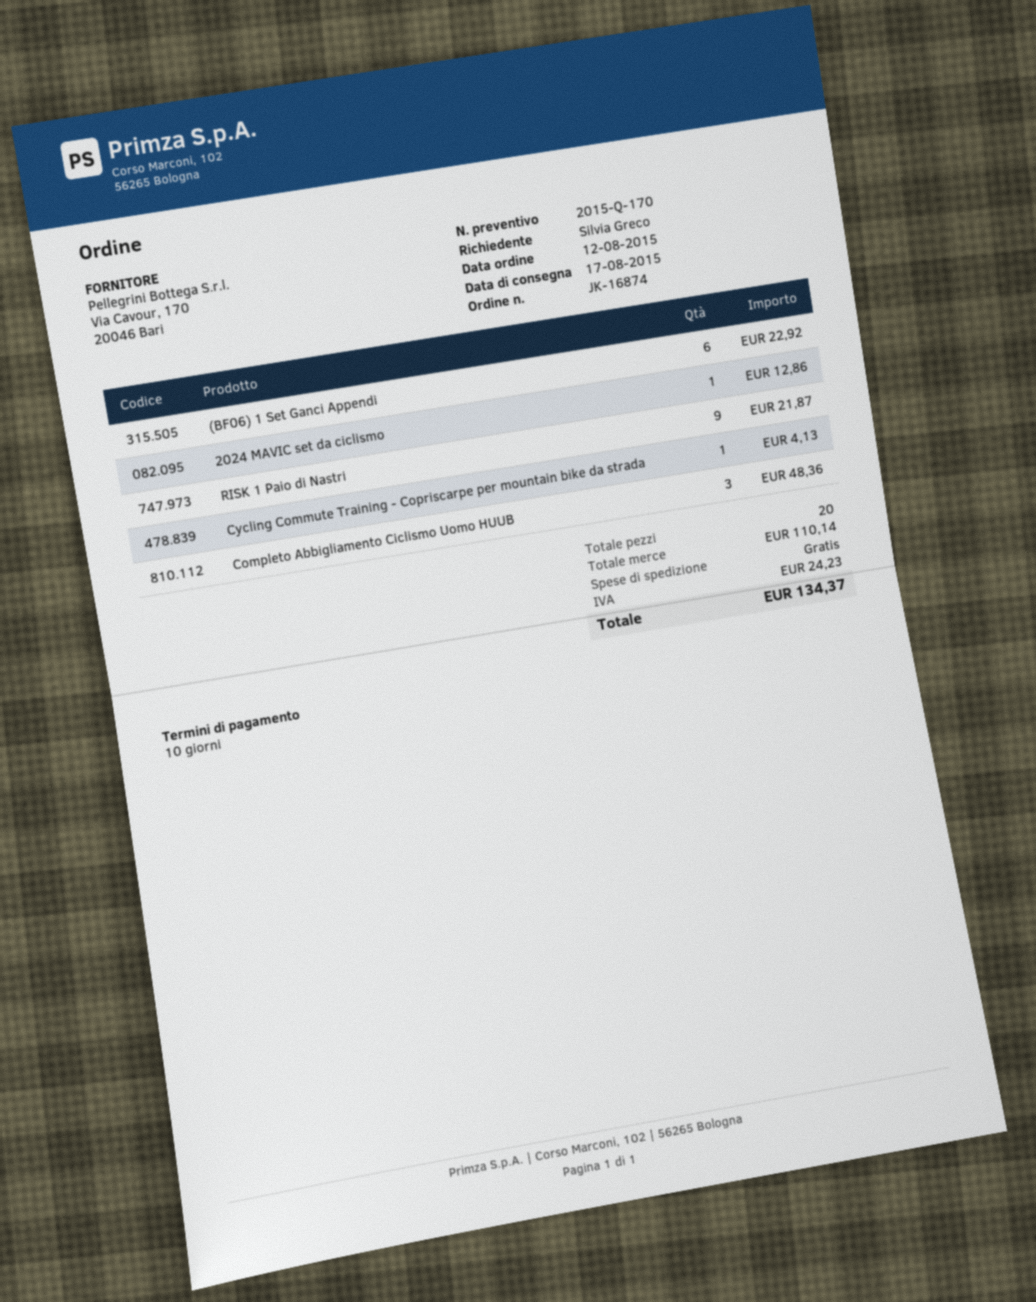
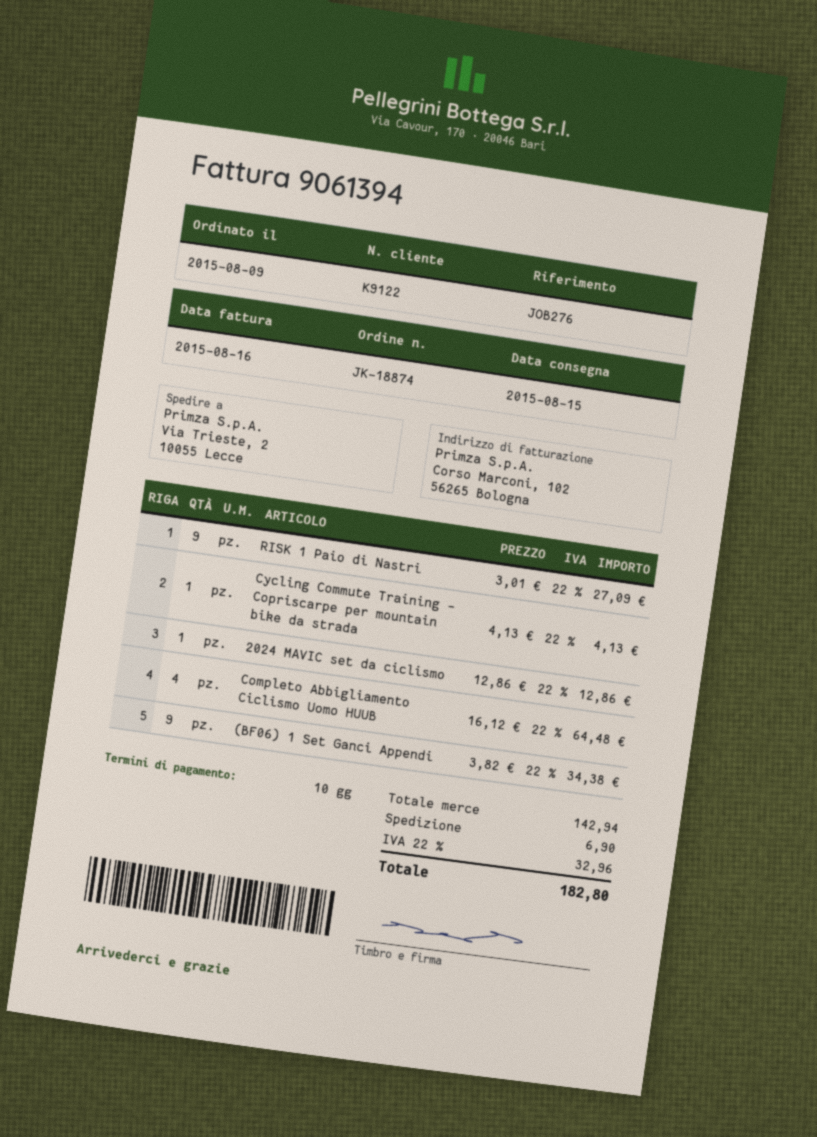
order number: JK-16874 -> JK-18874
order date: 2015-08-12 -> 2015-08-09
delivery date: 2015-08-17 -> 2015-08-15
(BF06) 1 Set Ganci Appendi: 6 for 22.92 -> 9 for 34.38
RISK 1 Paio di Nastri: 9 for 21.87 -> 9 for 27.09
Completo Abbigliamento Ciclismo Uomo HUUB: 3 for 48.36 -> 4 for 64.48
subtotal: 110.14 -> 142.94
shipping: 0.00 -> 6.90
tax: 24.23 -> 32.96
total: 134.37 -> 182.80

